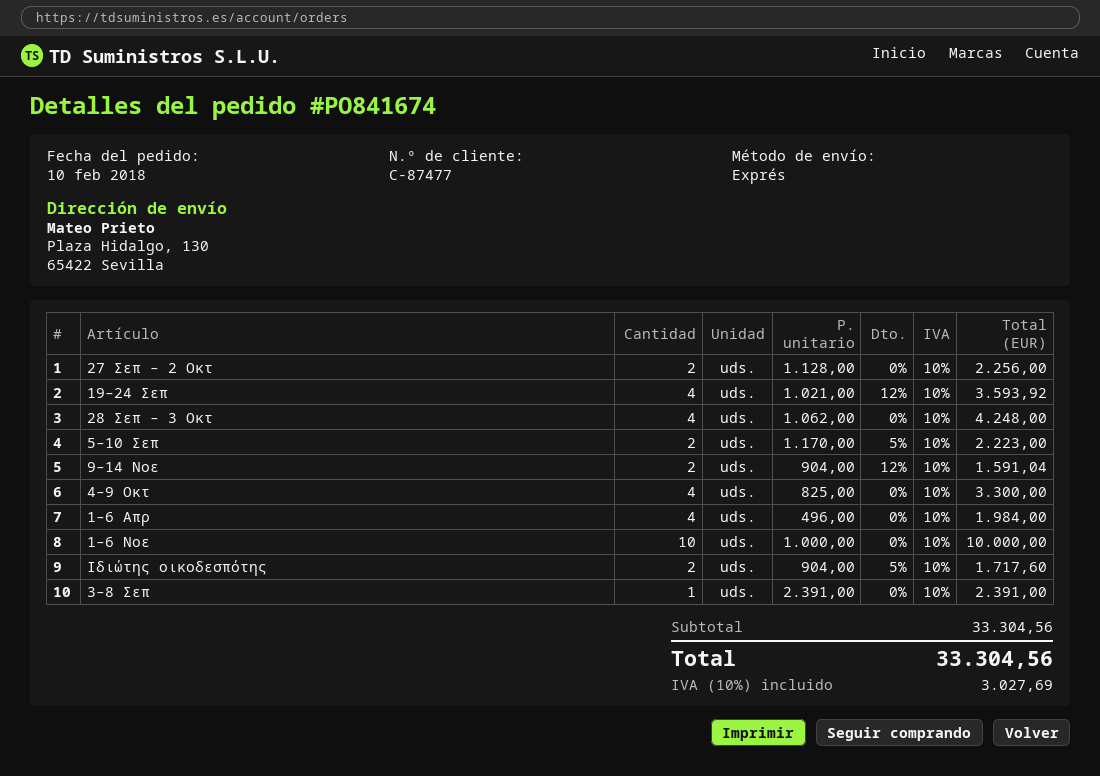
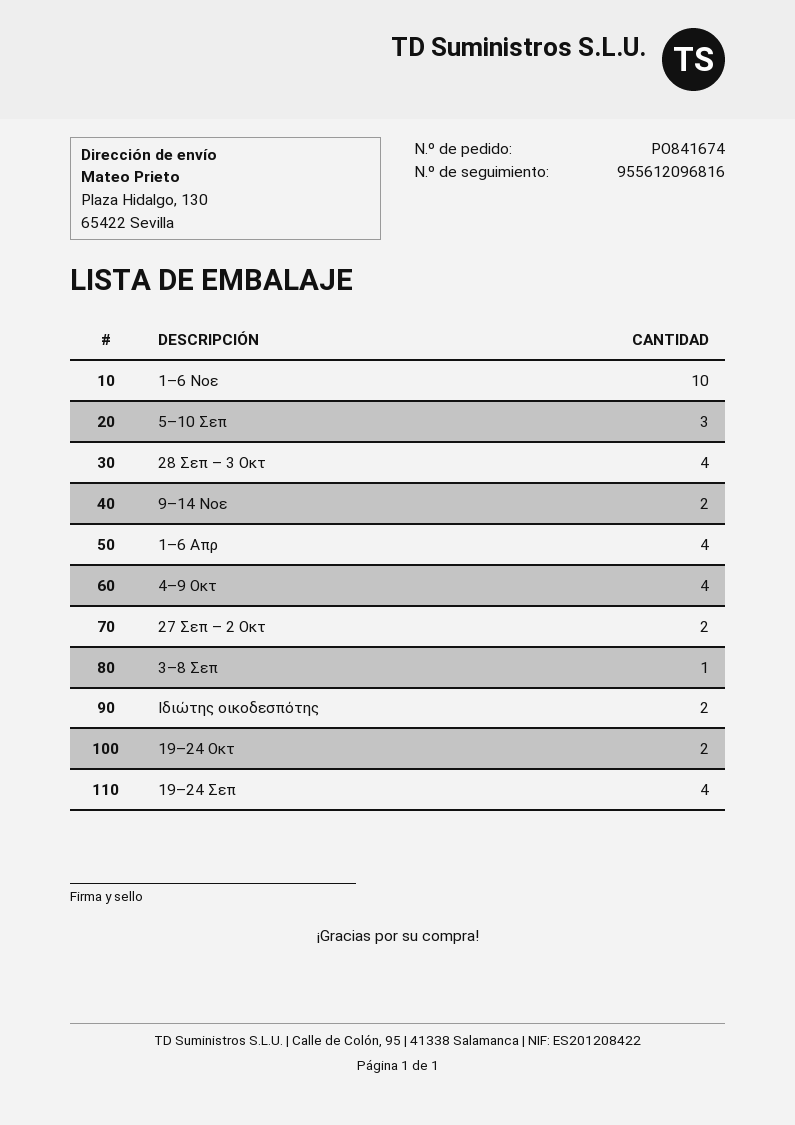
5–10 Σεπ: 2 -> 3
19–24 Οκτ: none -> 2

